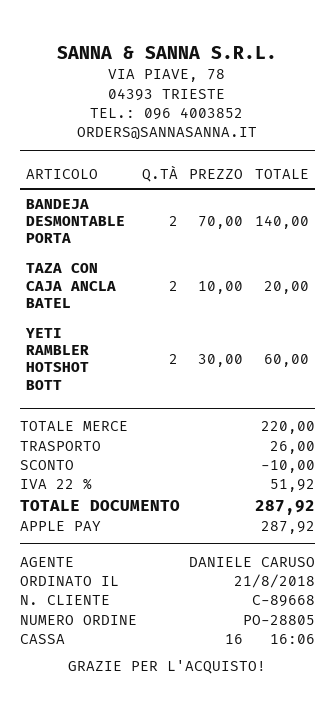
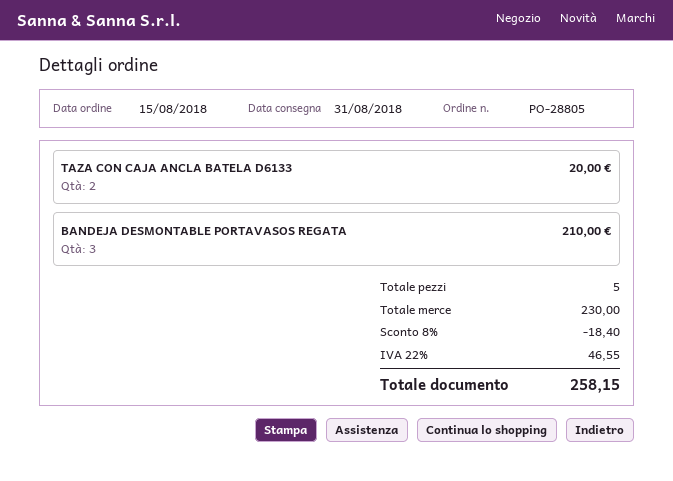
order date: 2018-08-21 -> 2018-08-15
BANDEJA DESMONTABLE PORTA: 2 for 140.00 -> 3 for 210.00
YETI RAMBLER HOTSHOT BOTT: 2 for 60.00 -> none
subtotal: 220.00 -> 230.00
discount: 10.00 -> 18.40
shipping: 26.00 -> none
tax: 22% = 51.92 -> 22% = 46.55
total: 287.92 -> 258.15

